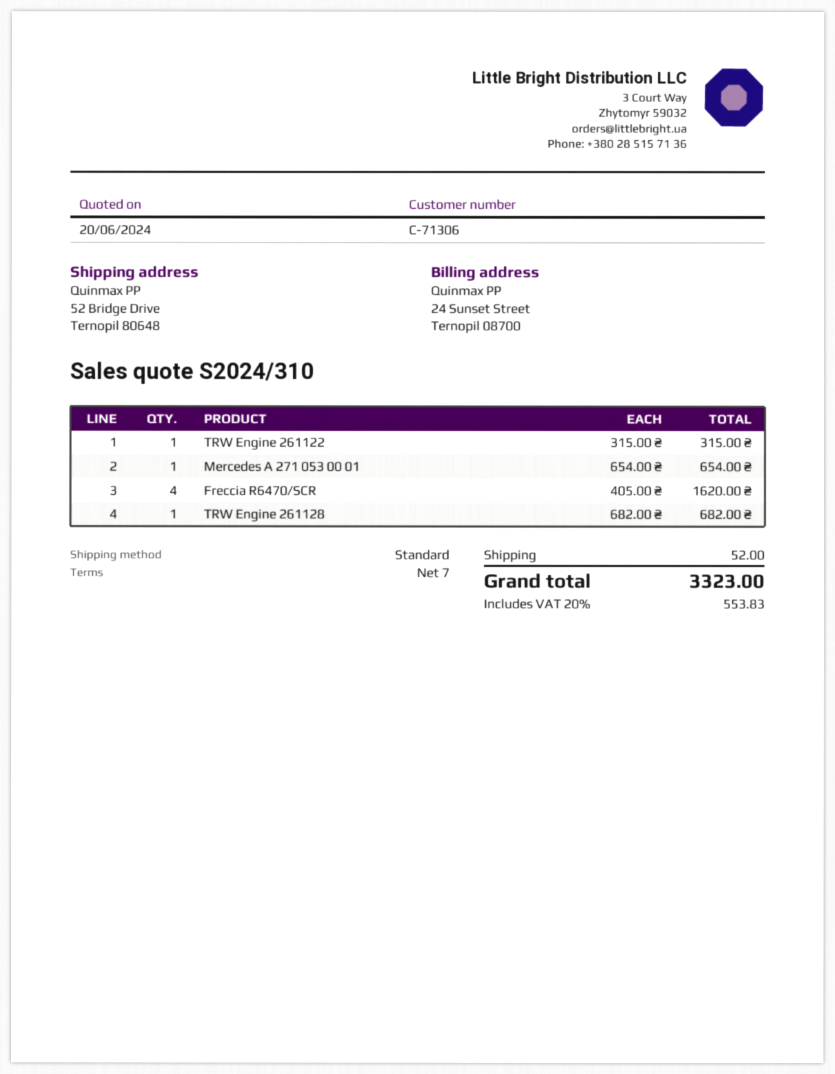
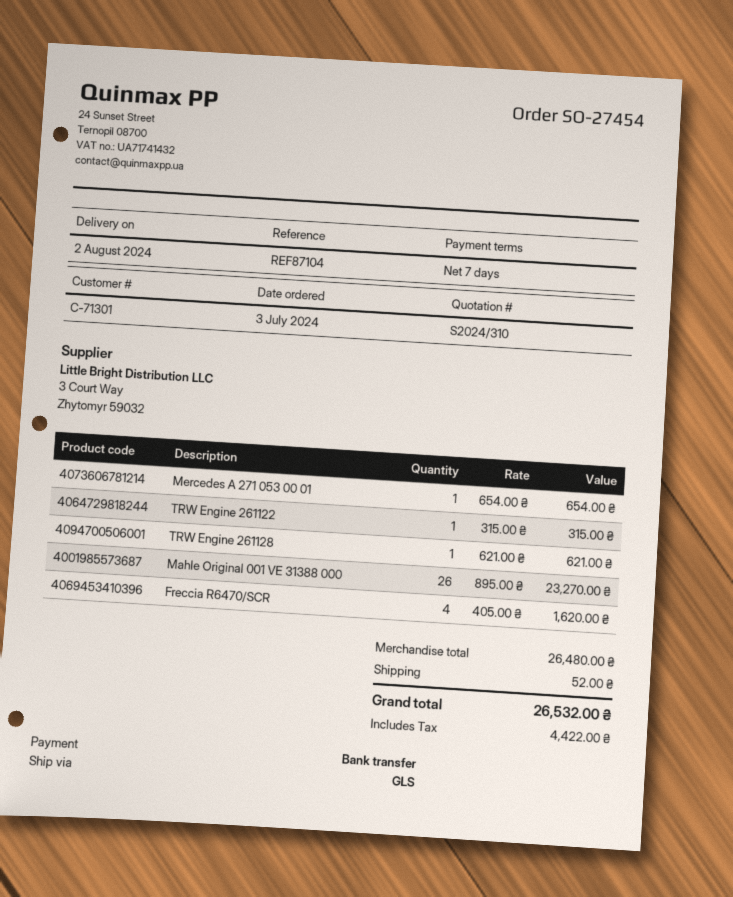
customer number: C-71306 -> C-71301
shipping method: standard -> GLS
TRW Engine 261128: 1 x 682.00 = 682.00 -> 1 x 621.00 = 621.00
Mahle Original 001 VE 31388 000: none -> 26 x 895.00 = 23270.00
tax: 553.83 -> 4422.00
total: 3323.00 -> 26532.00

